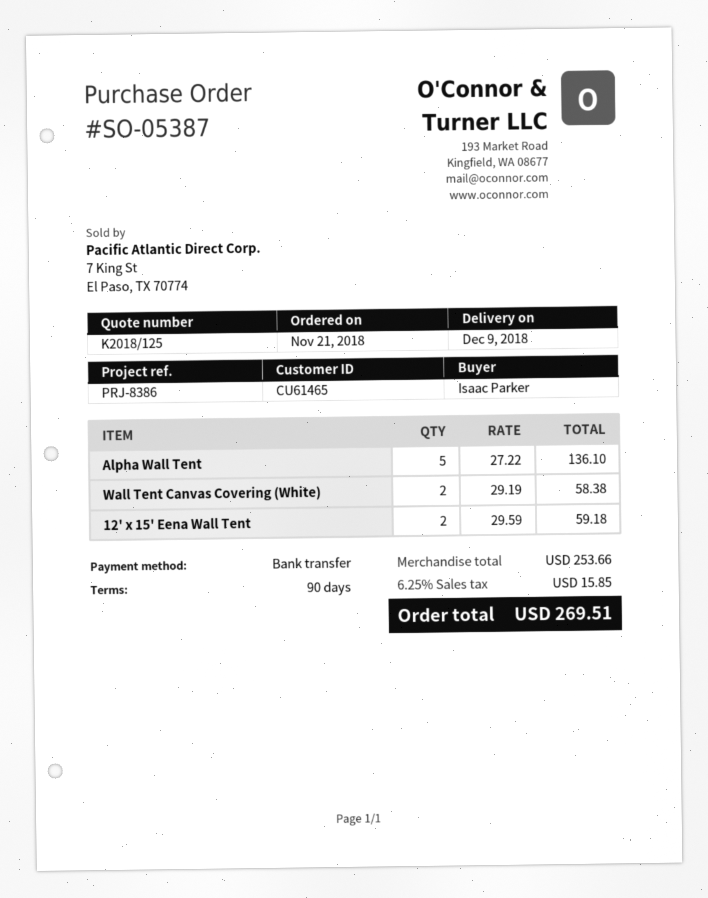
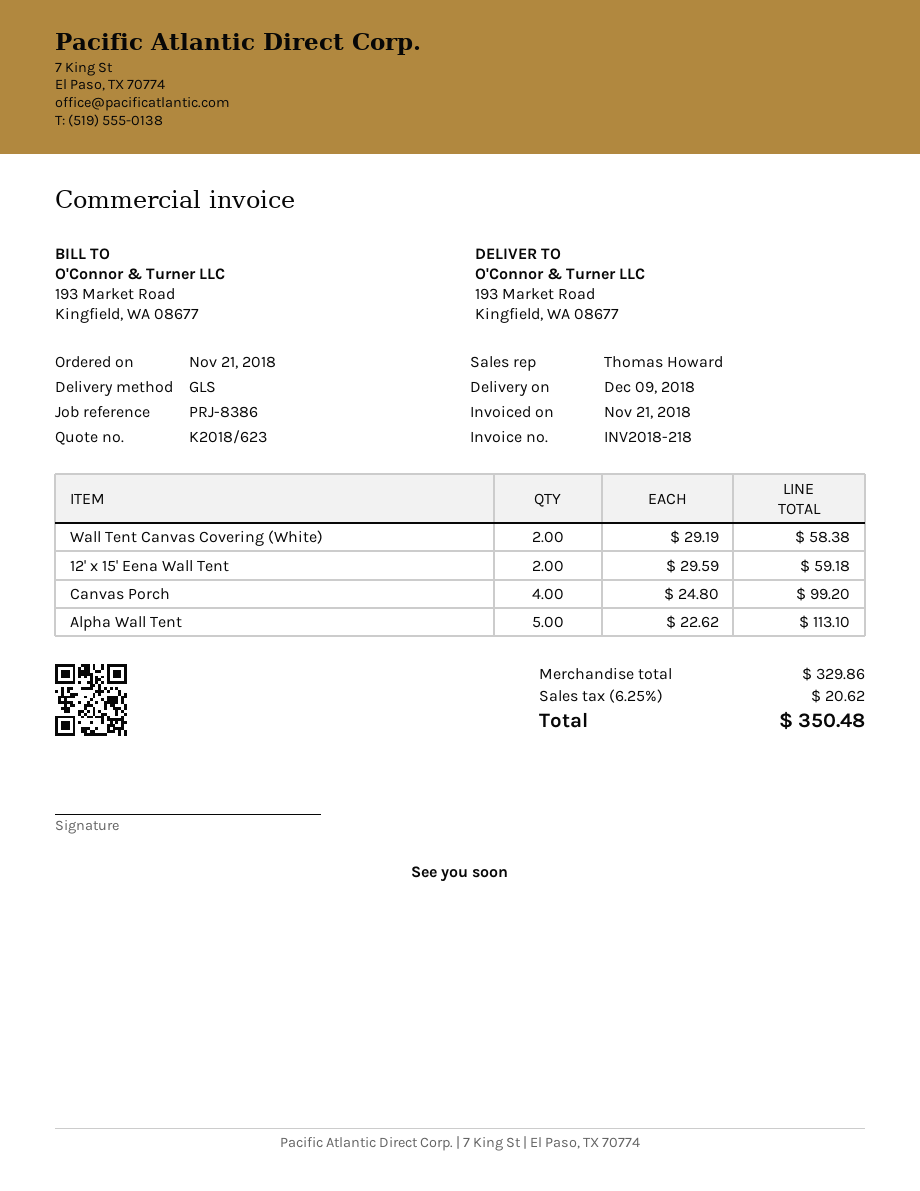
quote number: K2018/125 -> K2018/623
Alpha Wall Tent: 5 x 27.22 = 136.10 -> 5 x 22.62 = 113.10
Canvas Porch: none -> 4 x 24.80 = 99.20
subtotal: 253.66 -> 329.86
tax: 6.25% = 15.85 -> 6.25% = 20.62
total: 269.51 -> 350.48

